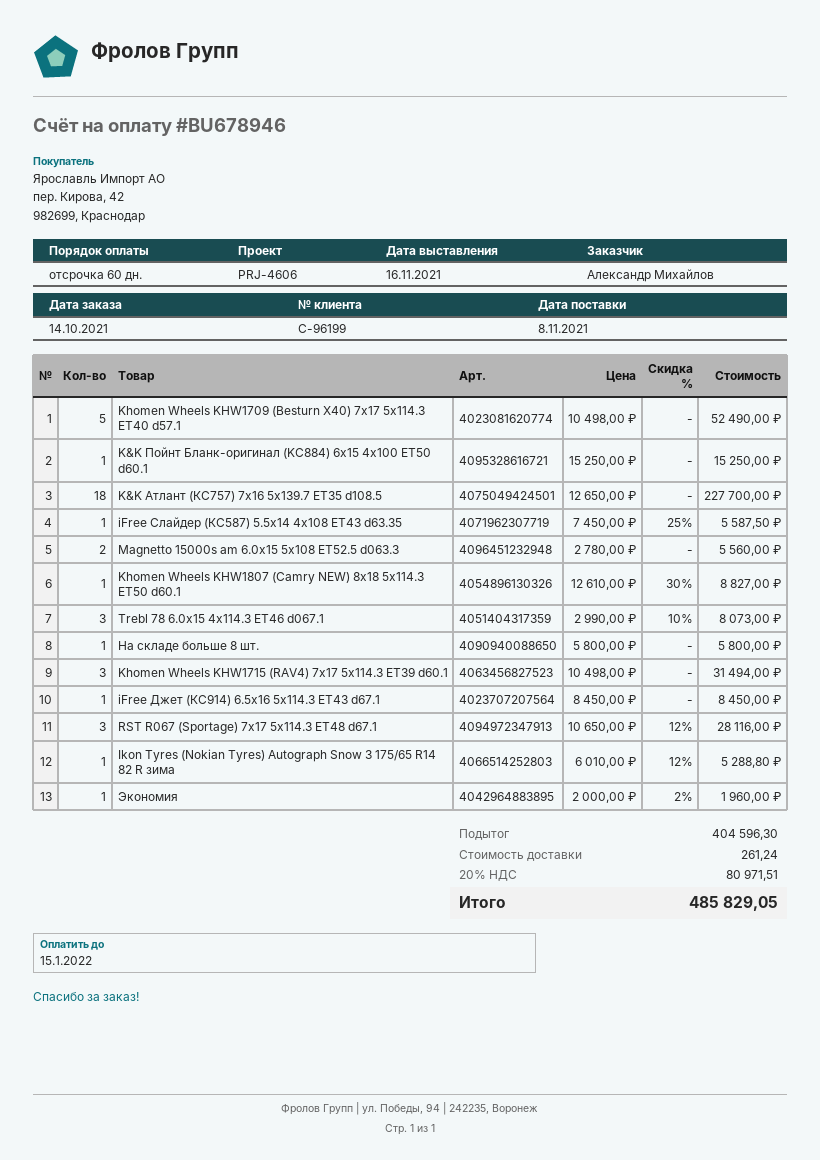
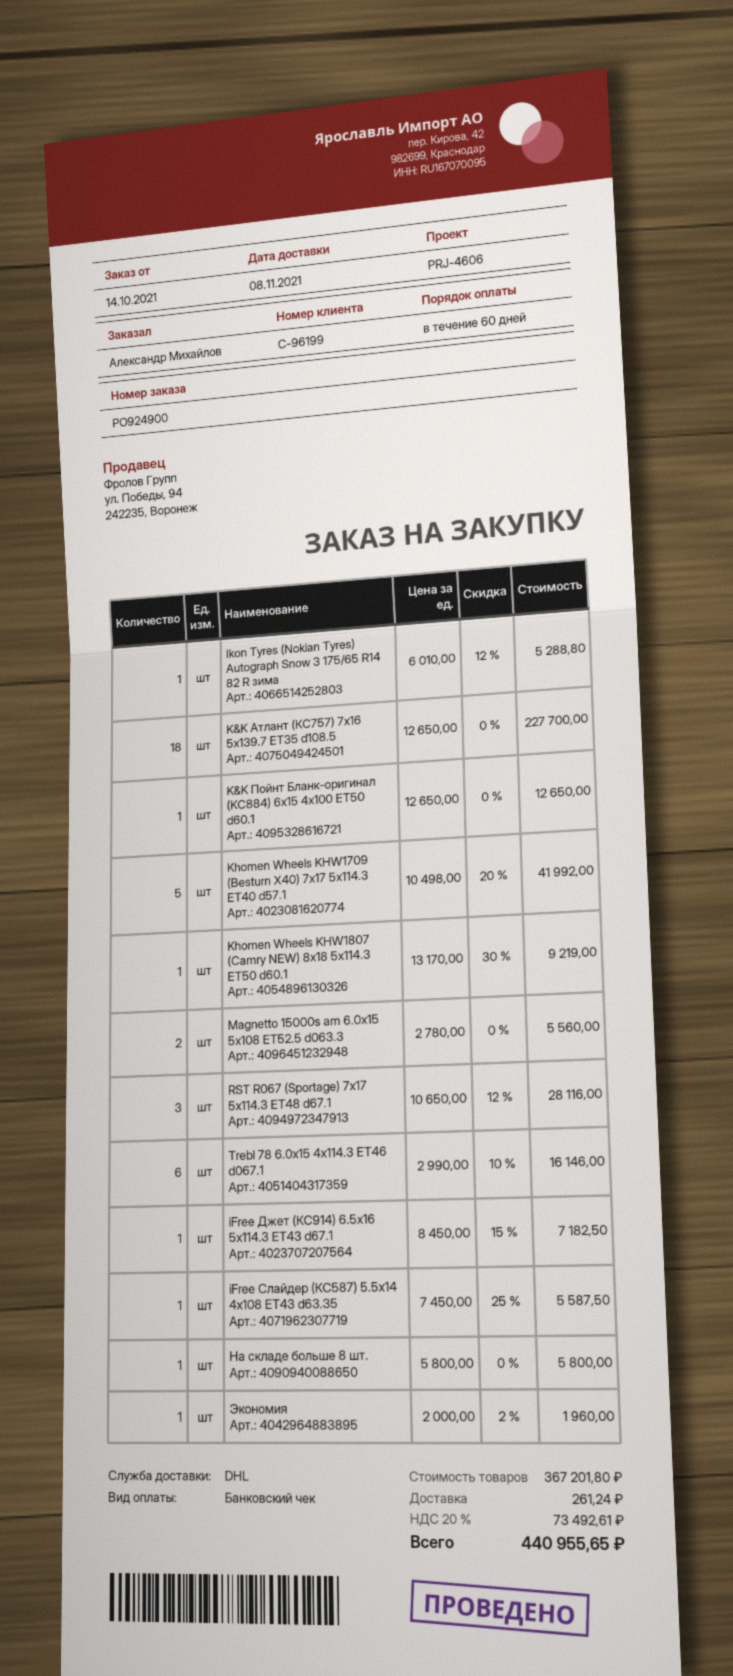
Khomen Wheels KHW1709 (Besturn X40) 7x17 5x114.3 ET40 d57.1: 5 x 10498.00 = 52490.00 -> 5 x 10498.00 - 20% = 41992.00
K&K Пойнт Бланк-оригинал (KC884) 6x15 4x100 ET50 d60.1: 1 x 15250.00 = 15250.00 -> 1 x 12650.00 = 12650.00
Khomen Wheels KHW1807 (Camry NEW) 8x18 5x114.3 ET50 d60.1: 1 x 12610.00 - 30% = 8827.00 -> 1 x 13170.00 - 30% = 9219.00
Trebl 78 6.0x15 4x114.3 ET46 d067.1: 3 x 2990.00 - 10% = 8073.00 -> 6 x 2990.00 - 10% = 16146.00
Khomen Wheels KHW1715 (RAV4) 7x17 5x114.3 ET39 d60.1: 3 x 10498.00 = 31494.00 -> none
iFree Джет (КС914) 6.5x16 5x114.3 ET43 d67.1: 1 x 8450.00 = 8450.00 -> 1 x 8450.00 - 15% = 7182.50
subtotal: 404596.30 -> 367201.80
tax: 20% = 80971.51 -> 20% = 73492.61
total: 485829.05 -> 440955.65

